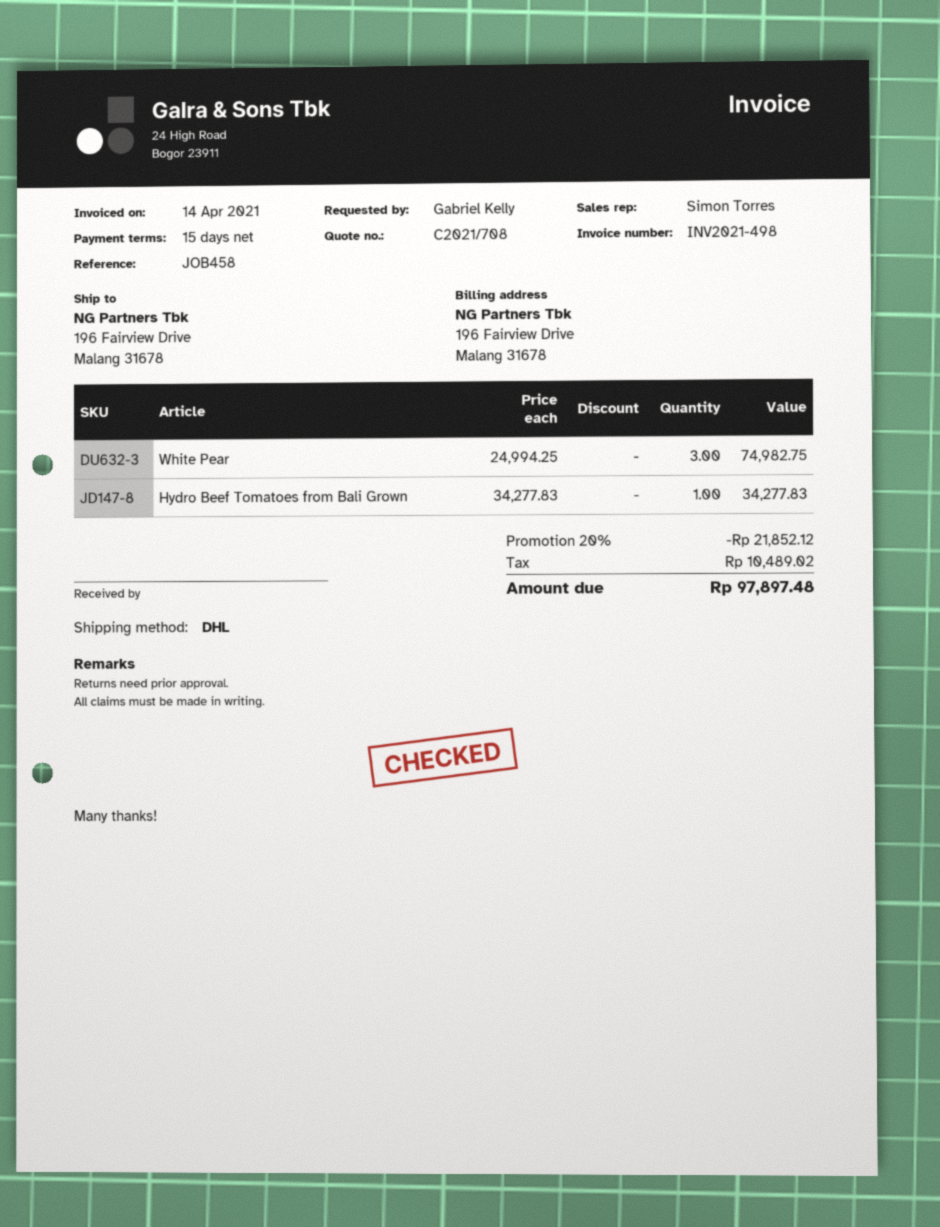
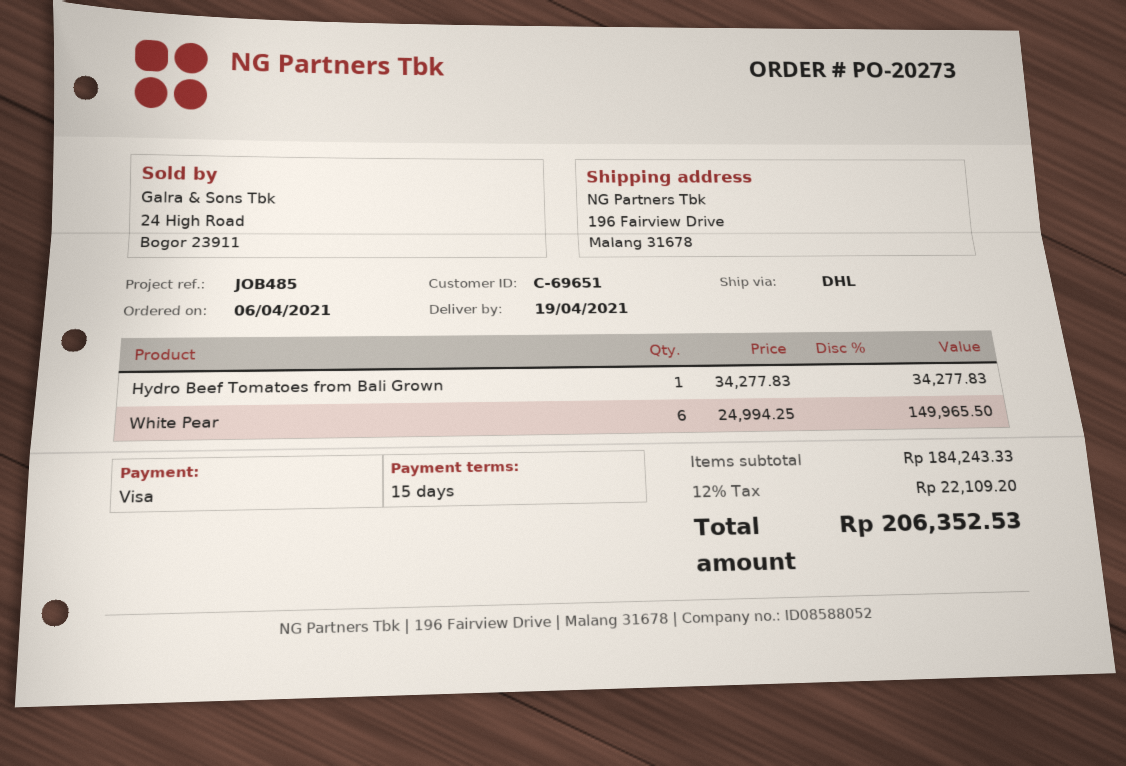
reference: JOB458 -> JOB485
White Pear: 3 x 24994.25 = 74982.75 -> 6 x 24994.25 = 149965.50
discount: 20% = 21852.12 -> none
tax: 10489.02 -> 22109.20
total: 97897.48 -> 206352.53

